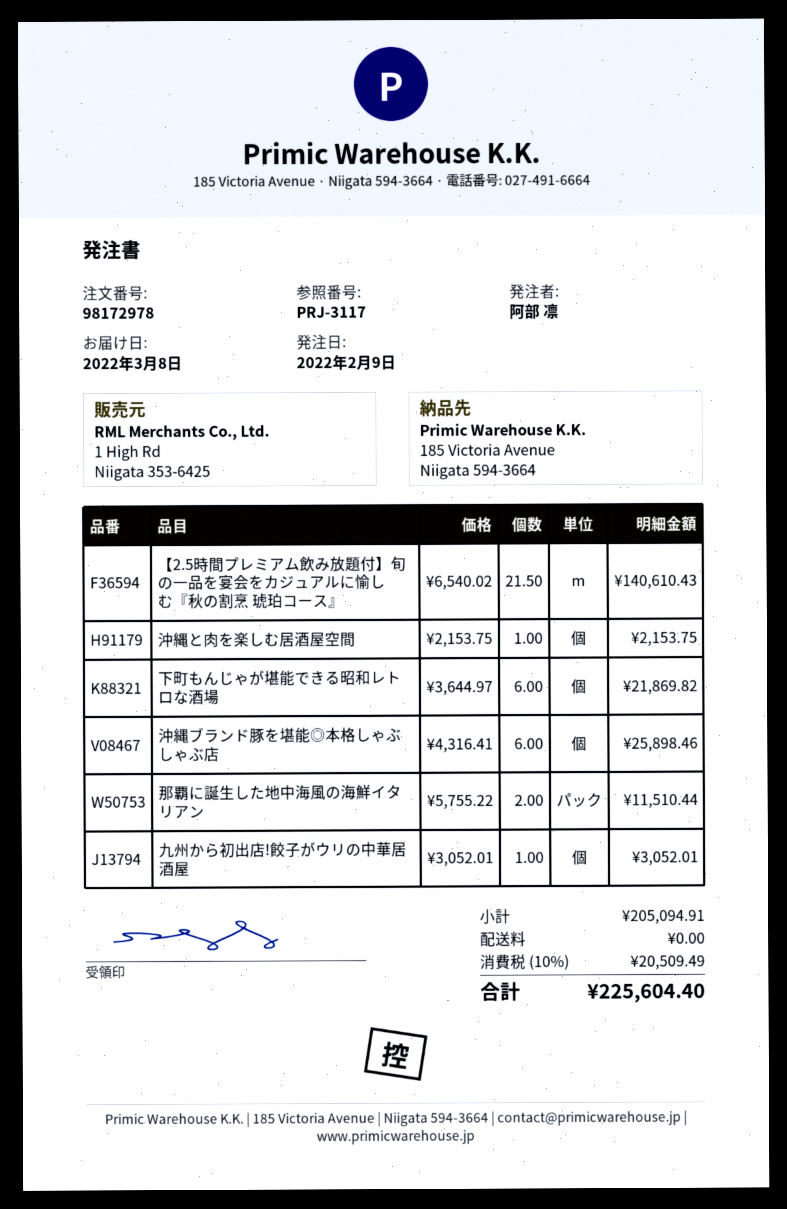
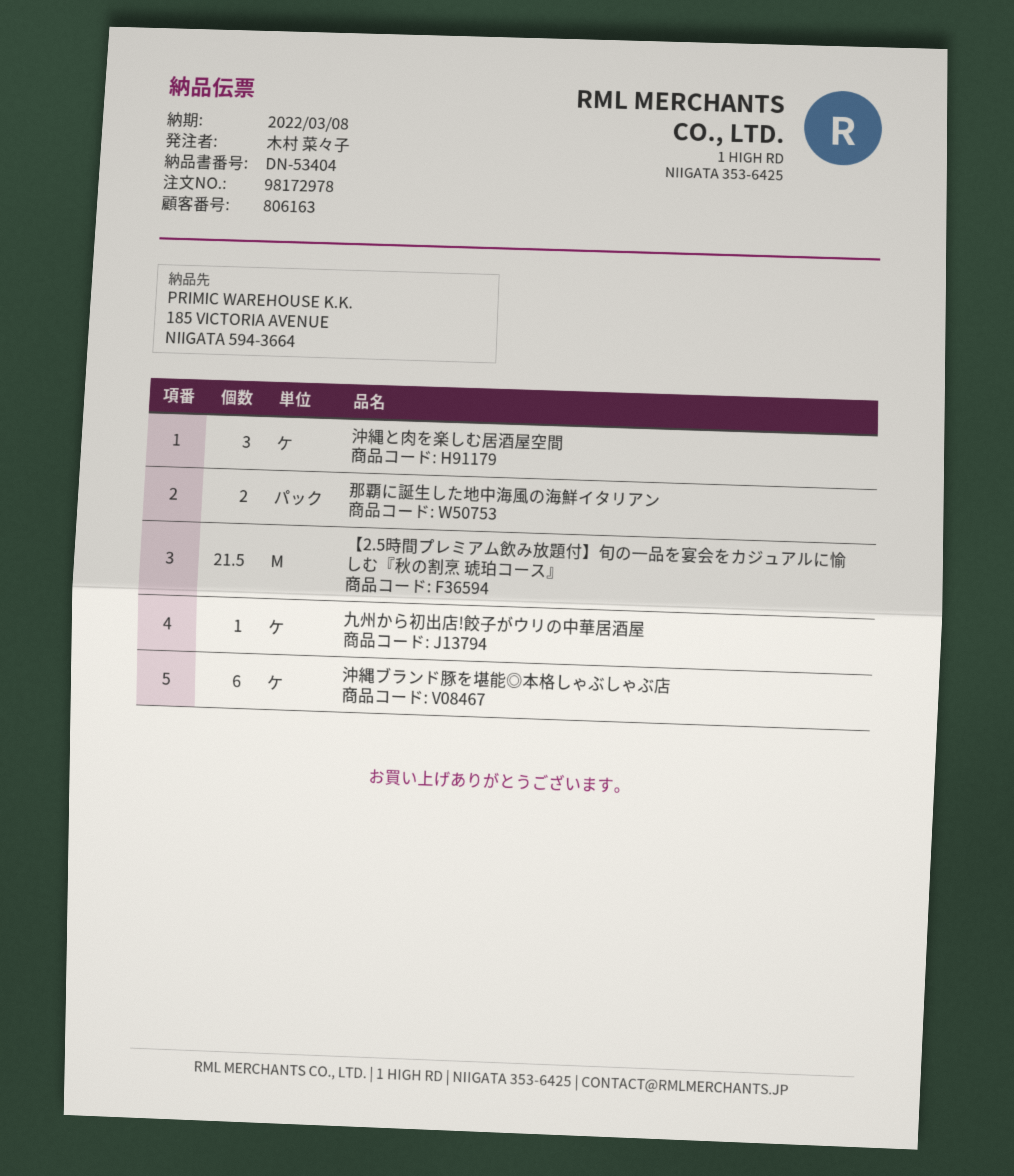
ordered by: 阿部 凛 -> 木村 菜々子
沖縄と肉を楽しむ居酒屋空間: 1 -> 3
下町もんじゃが堪能できる昭和レトロな酒場: 6 -> none

